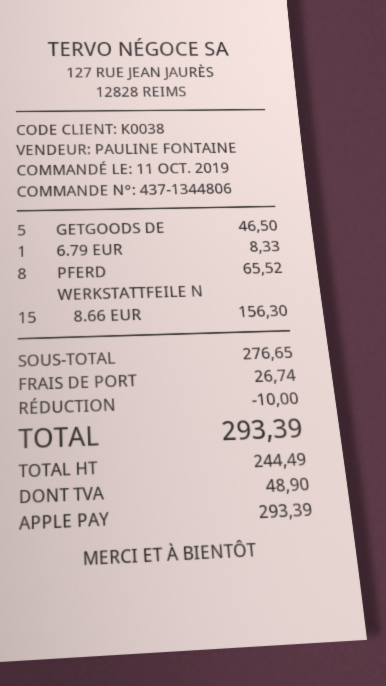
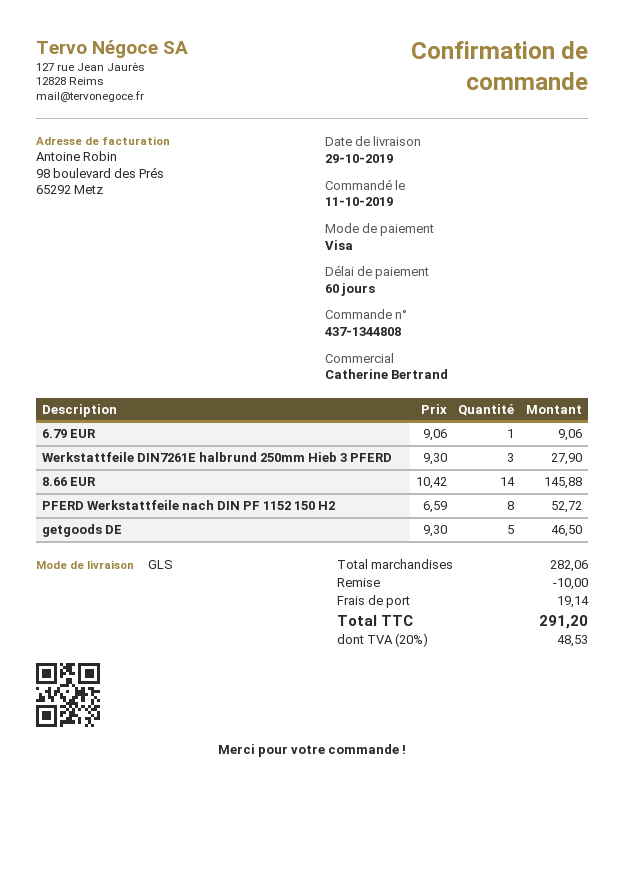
order number: 437-1344806 -> 437-1344808
sales rep: PAULINE FONTAINE -> Catherine Bertrand
payment method: Apple Pay -> Visa
6.79 EUR: 1 for 8.33 -> 1 for 9.06
PFERD WERKSTATTFEILE N: 8 for 65.52 -> 8 for 52.72
8.66 EUR: 15 for 156.30 -> 14 for 145.88
Werkstattfeile DIN7261E halbrund 250mm Hieb 3 PFERD: none -> 3 for 27.90
subtotal: 276.65 -> 282.06
shipping: 26.74 -> 19.14
tax: 48.90 -> 48.53
total: 293.39 -> 291.20

